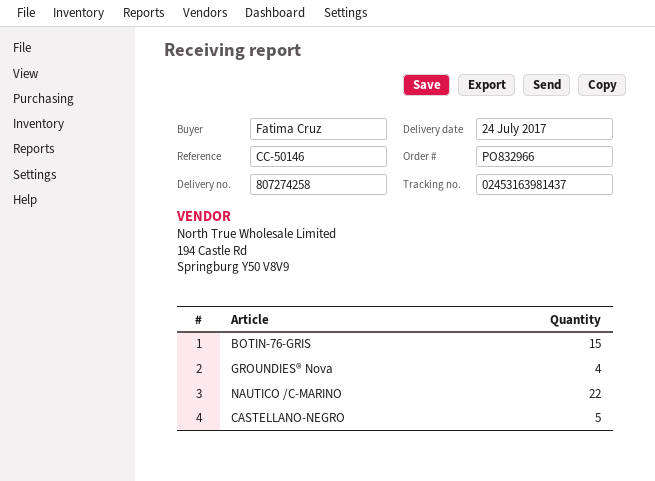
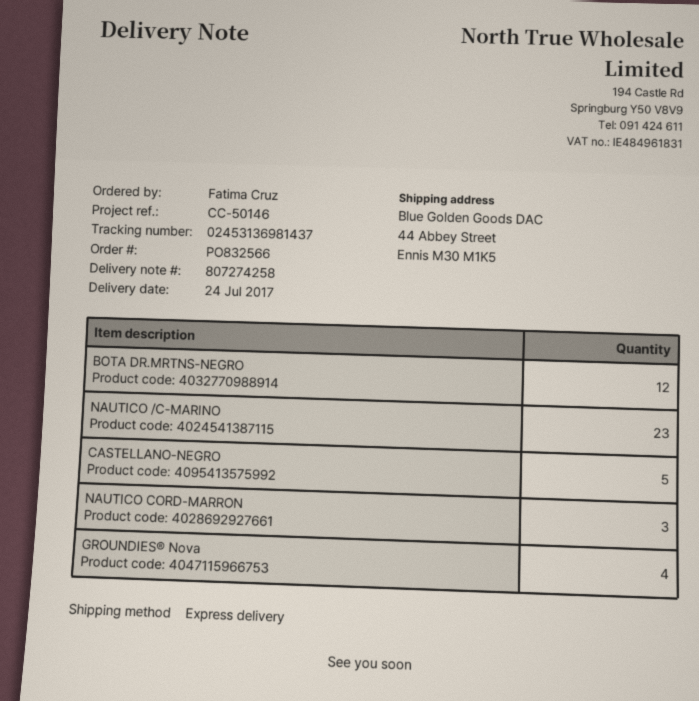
order number: PO832966 -> PO832566
tracking number: 02453163981437 -> 02453136981437
BOTIN-76-GRIS: 15 -> none
NAUTICO /C-MARINO: 22 -> 23
BOTA DR.MRTNS-NEGRO: none -> 12
NAUTICO CORD-MARRON: none -> 3

